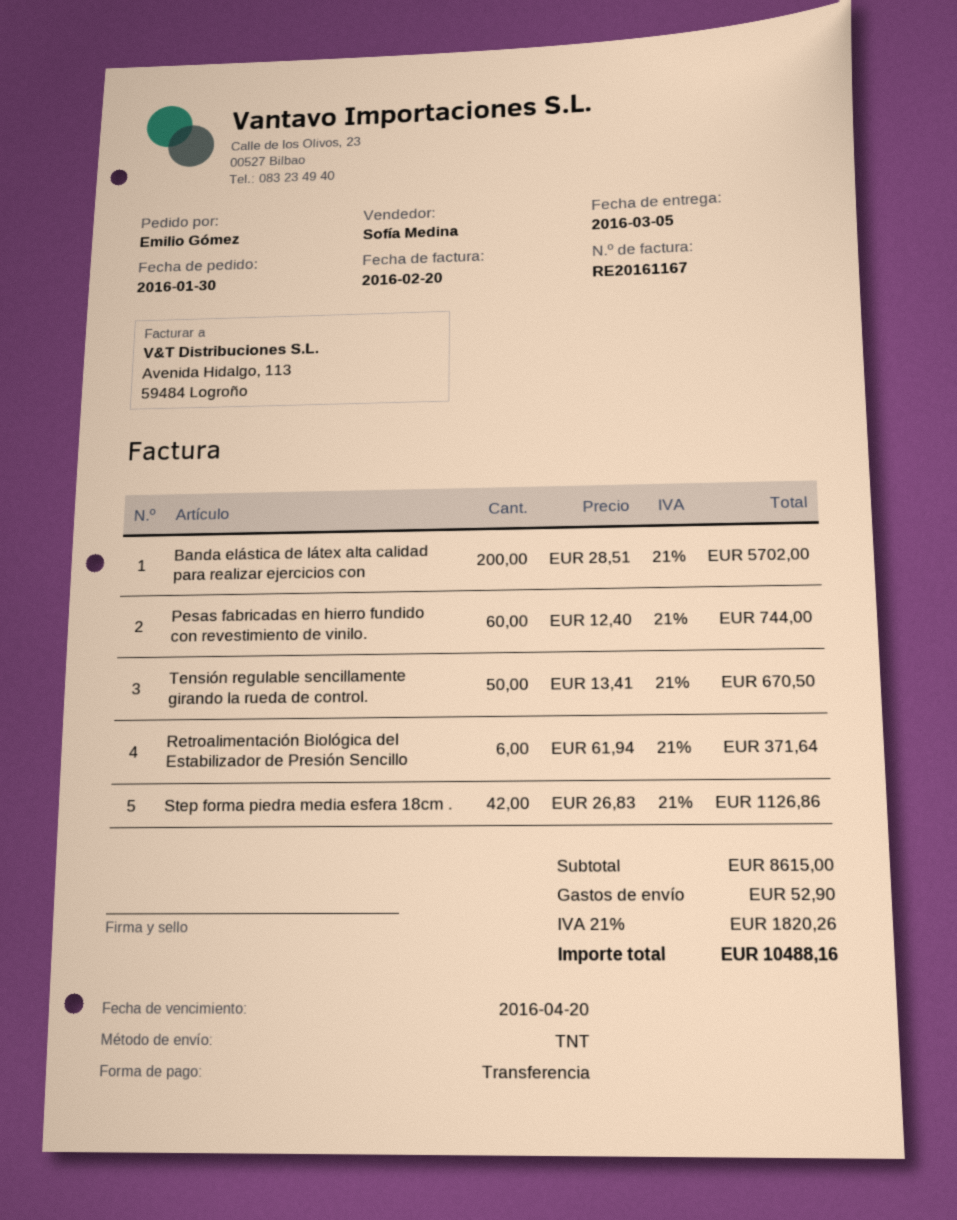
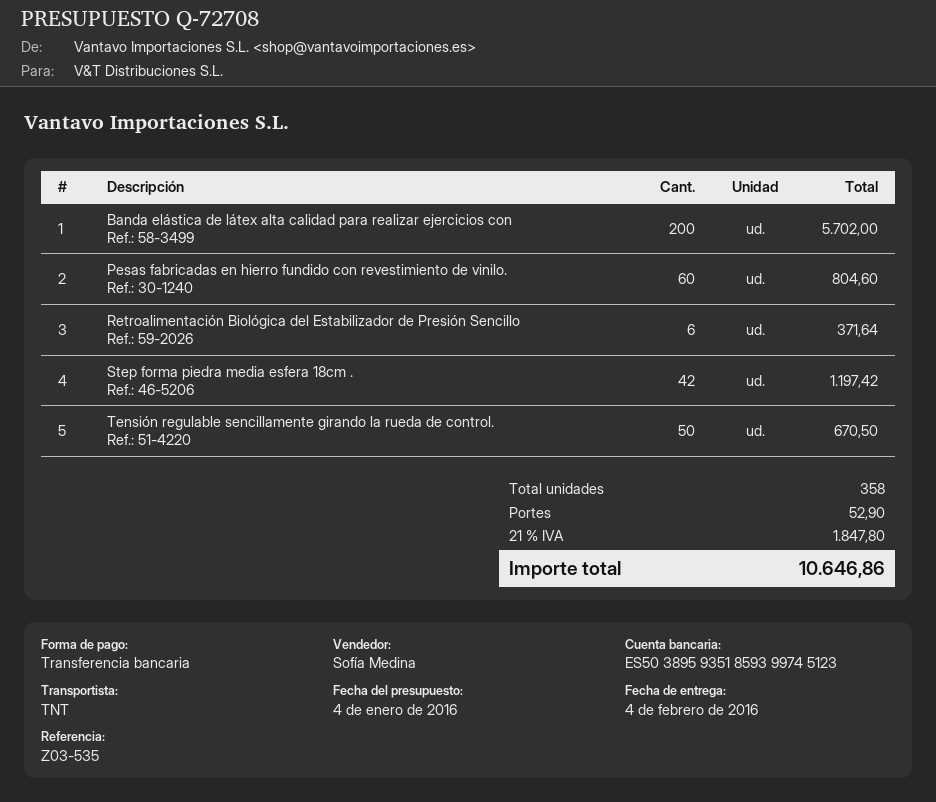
delivery date: 2016-03-05 -> 2016-02-04
Pesas fabricadas en hierro fundido con revestimiento de vinilo.: 60 for 744.00 -> 60 for 804.60
Step forma piedra media esfera 18cm .: 42 for 1126.86 -> 42 for 1197.42
tax: 21% = 1820.26 -> 21% = 1847.80
total: 10488.16 -> 10646.86

